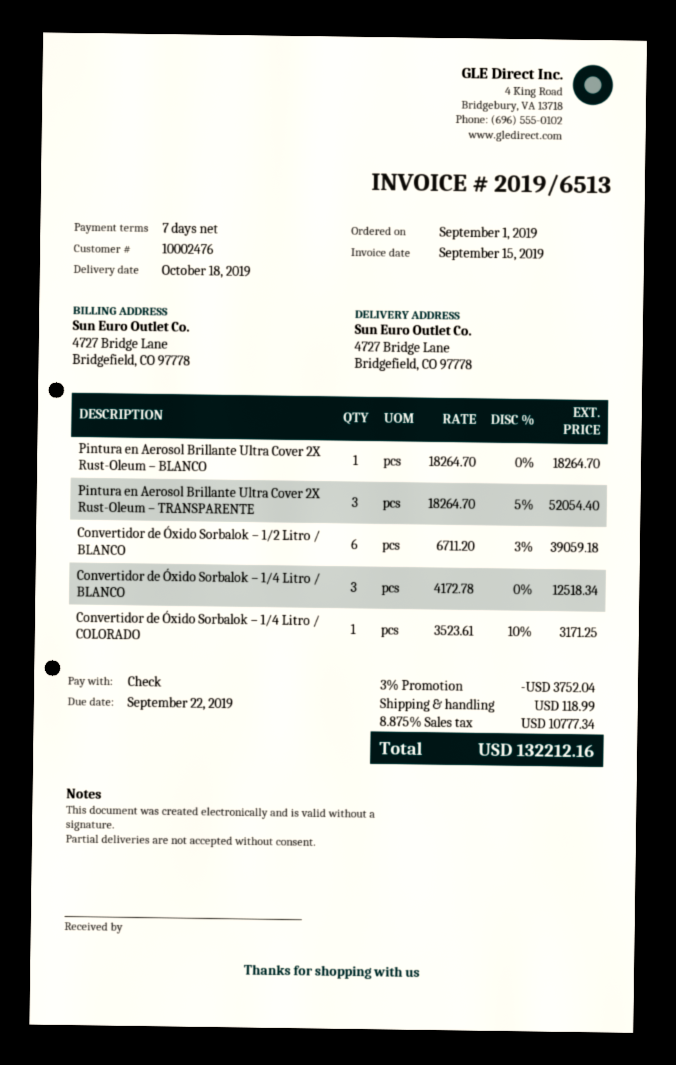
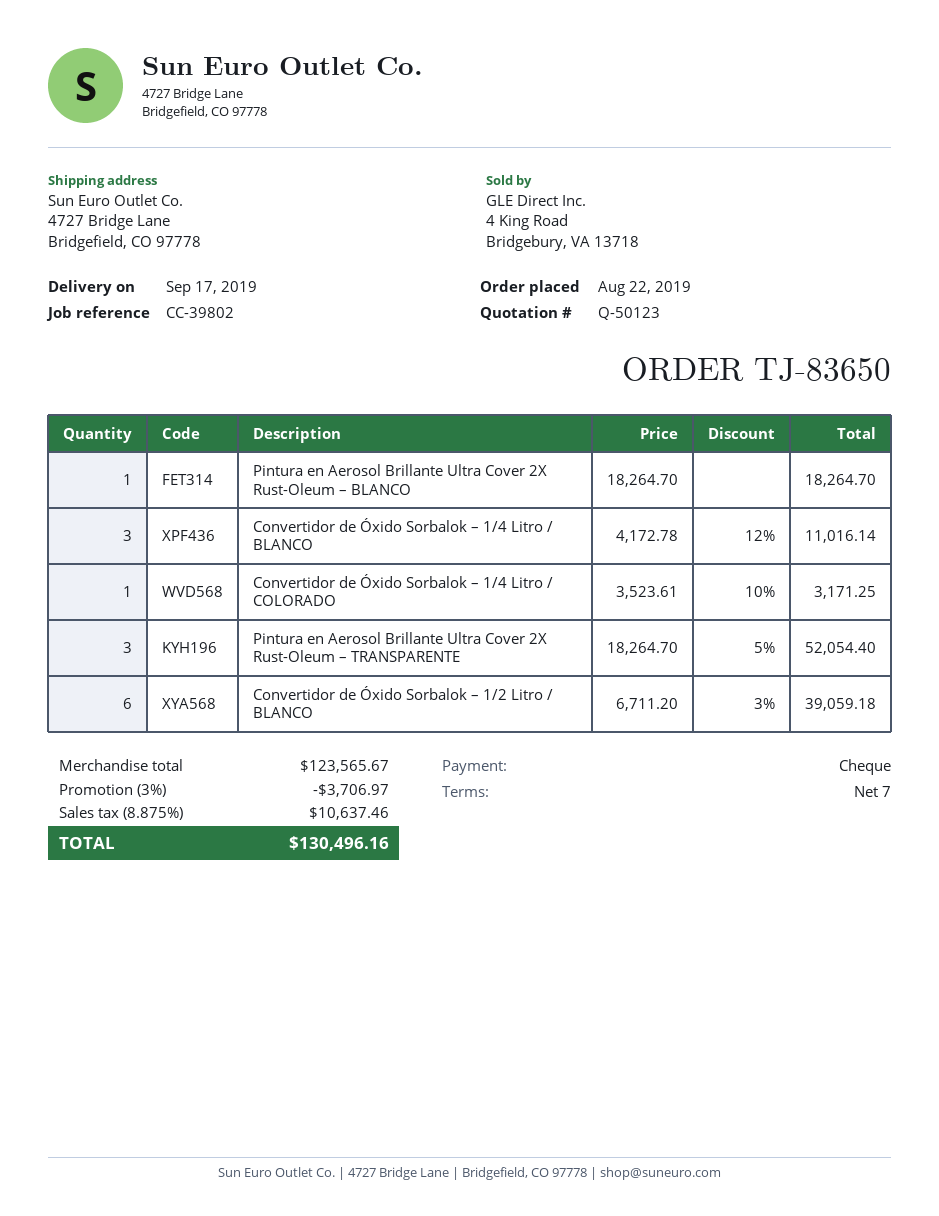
order date: 2019-09-01 -> 2019-08-22
delivery date: 2019-10-18 -> 2019-09-17
Convertidor de Óxido Sorbalok – 1/4 Litro / BLANCO: 3 x 4172.78 = 12518.34 -> 3 x 4172.78 - 12% = 11016.14
discount: 3% = 3752.04 -> 3% = 3706.97
shipping: 118.99 -> none
tax: 8.875% = 10777.34 -> 8.875% = 10637.46
total: 132212.16 -> 130496.16

